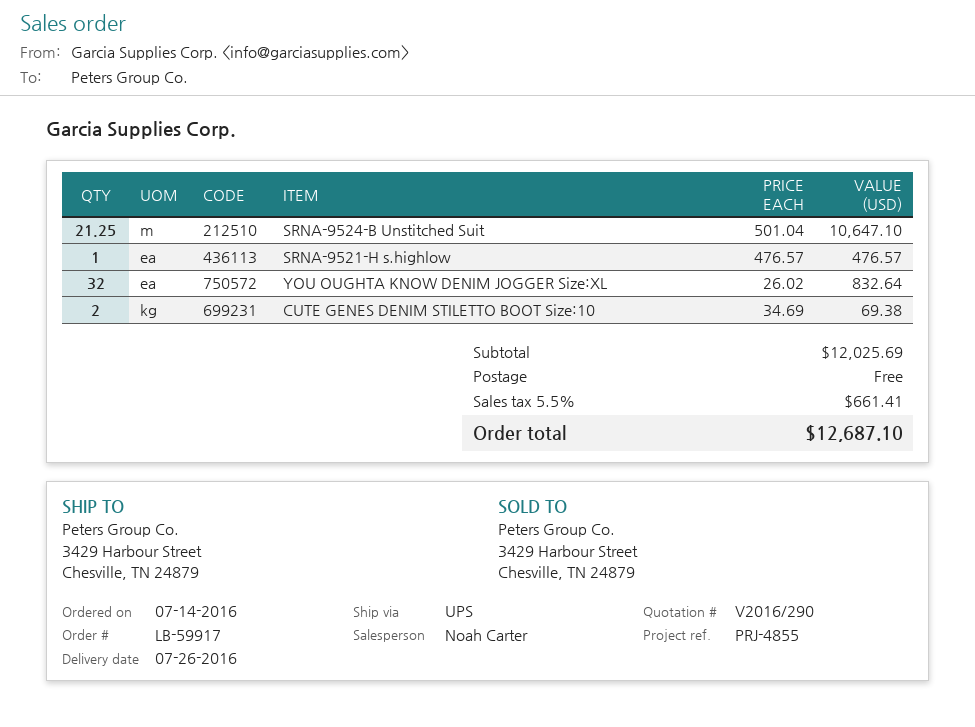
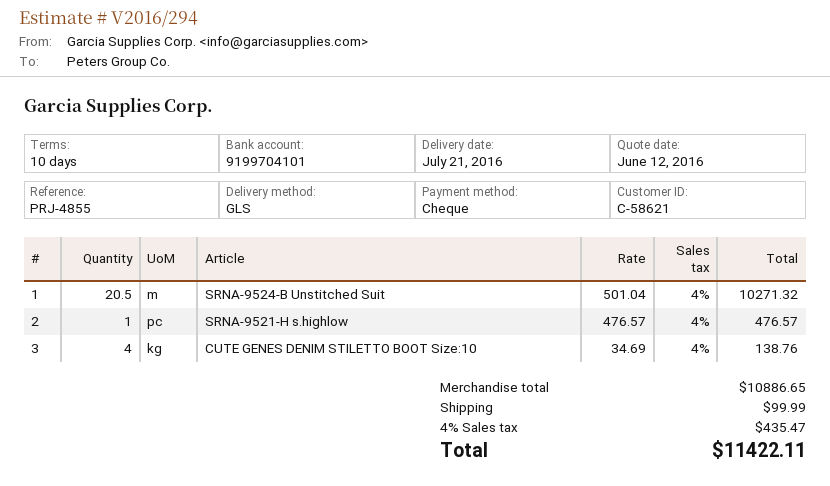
quote number: V2016/290 -> V2016/294
delivery date: 2016-07-26 -> 2016-07-21
shipping method: UPS -> GLS
SRNA-9524-B Unstitched Suit: 21.25 x 501.04 = 10647.10 -> 20.5 x 501.04 = 10271.32
YOU OUGHTA KNOW DENIM JOGGER Size:XL: 32 x 26.02 = 832.64 -> none
CUTE GENES DENIM STILETTO BOOT Size:10: 2 x 34.69 = 69.38 -> 4 x 34.69 = 138.76
subtotal: 12025.69 -> 10886.65
shipping: 0.00 -> 99.99
tax: 5.5% = 661.41 -> 4% = 435.47
total: 12687.10 -> 11422.11

